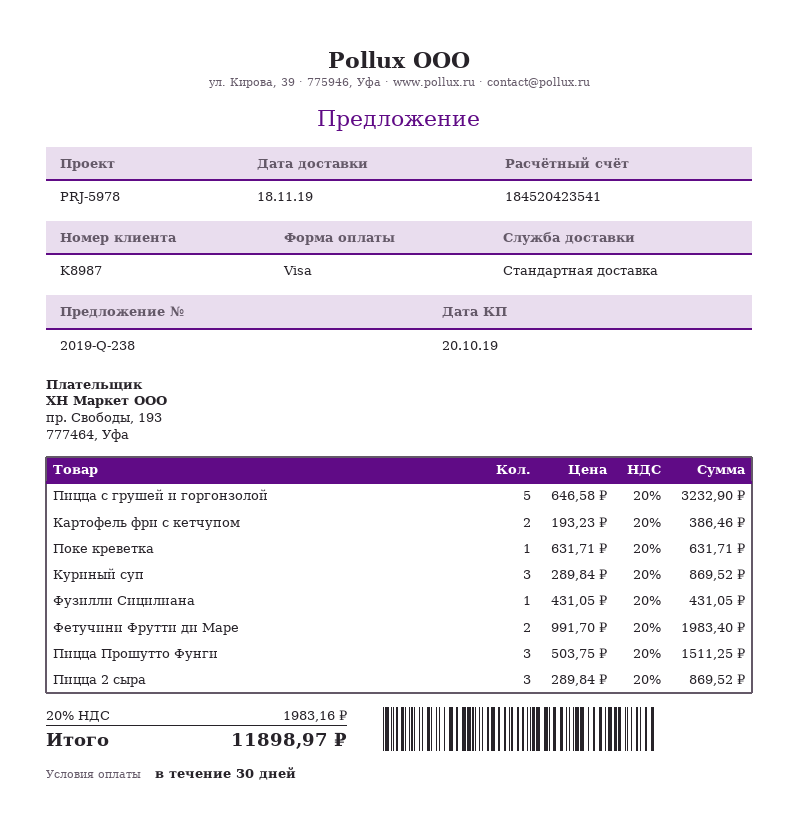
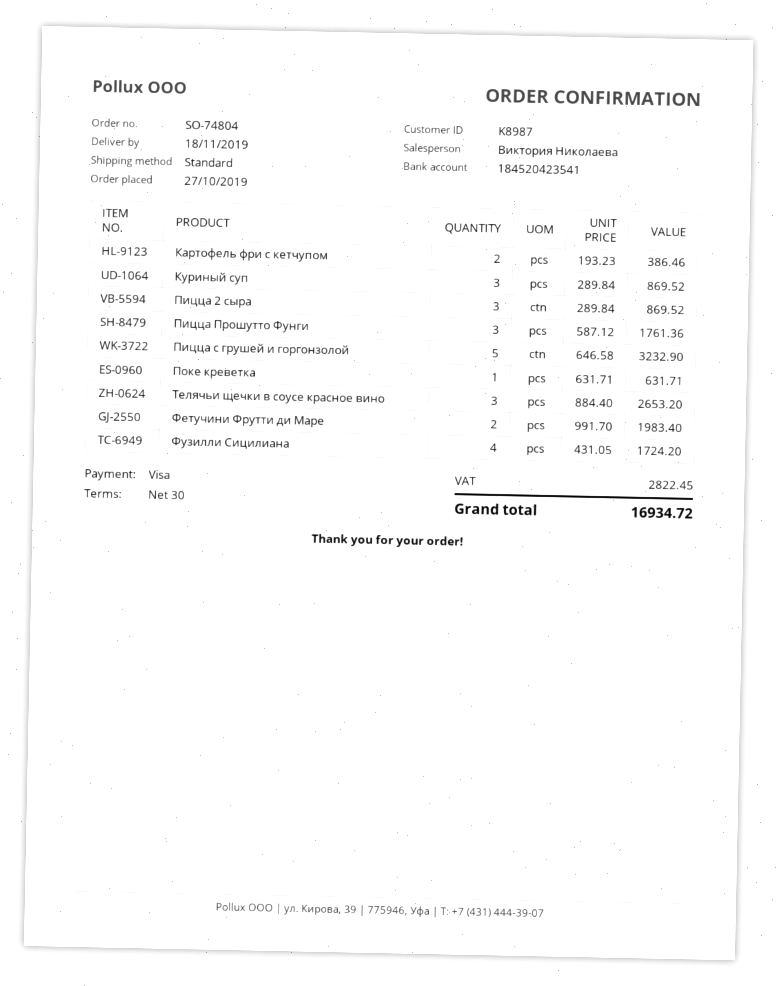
Фузилли Сицилиана: 1 x 431.05 = 431.05 -> 4 x 431.05 = 1724.20
Пицца Прошутто Фунги: 3 x 503.75 = 1511.25 -> 3 x 587.12 = 1761.36
Телячьи щечки в соусе красное вино: none -> 3 x 884.40 = 2653.20
tax: 1983.16 -> 2822.45
total: 11898.97 -> 16934.72

